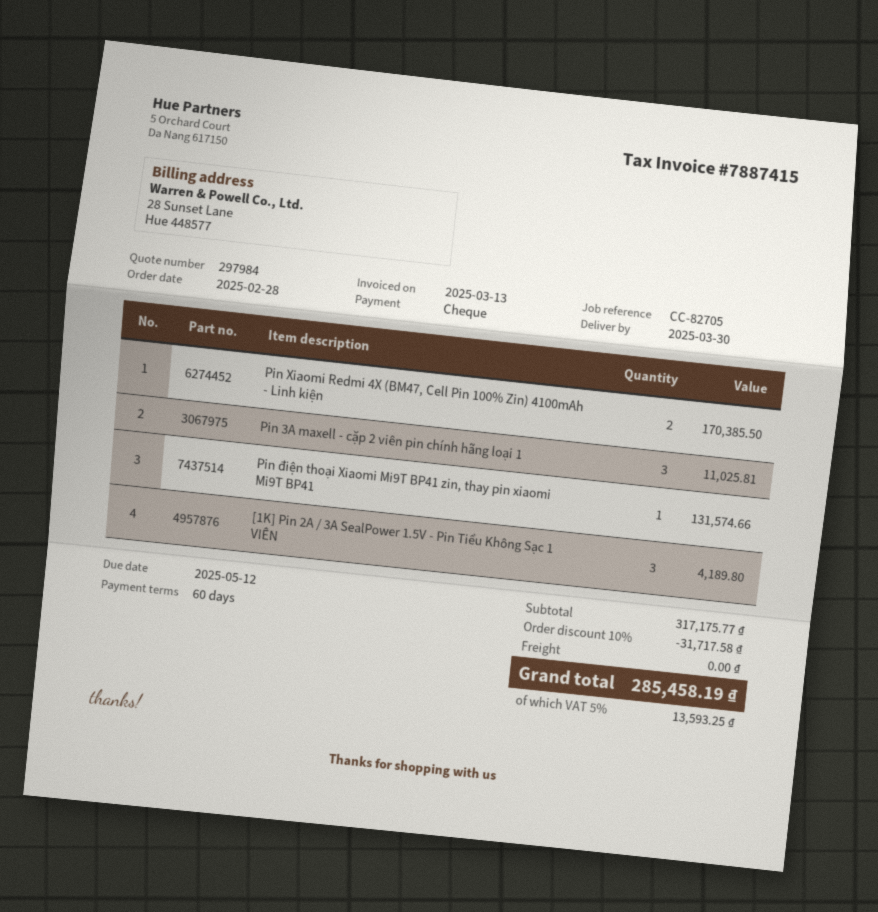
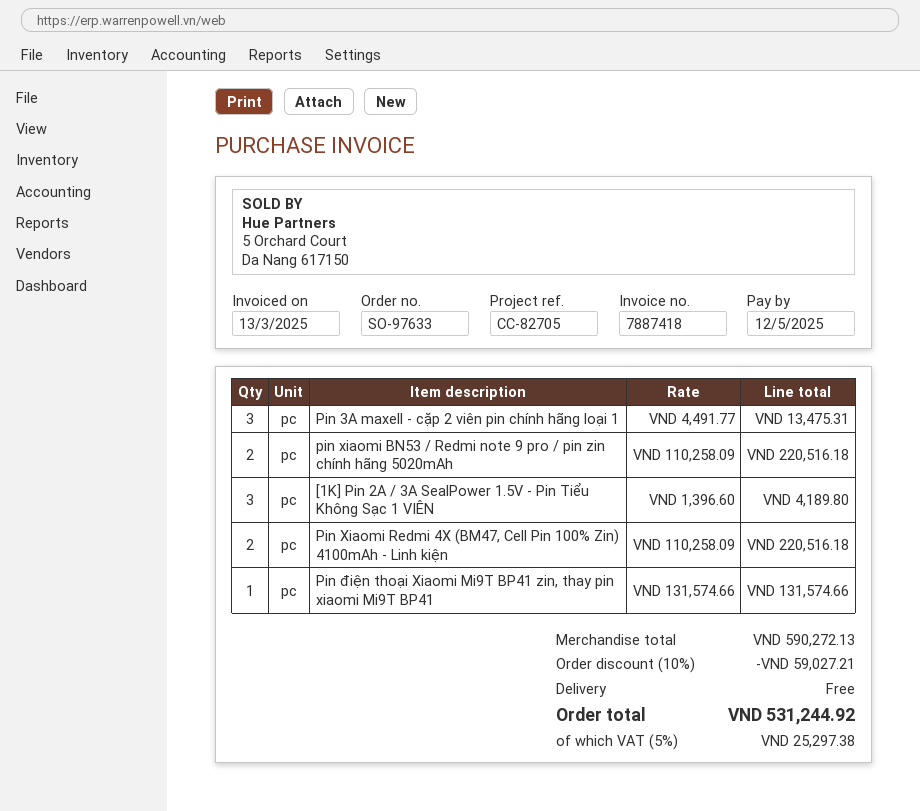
invoice number: 7887415 -> 7887418
Pin Xiaomi Redmi 4X (BM47, Cell Pin 100% Zin) 4100mAh - Linh kiện: 2 for 170385.50 -> 2 for 220516.18
Pin 3A maxell - cặp 2 viên pin chính hãng loại 1: 3 for 11025.81 -> 3 for 13475.31
pin xiaomi BN53 / Redmi note 9 pro / pin zin chính hãng 5020mAh: none -> 2 for 220516.18
subtotal: 317175.77 -> 590272.13
discount: 10% = 31717.58 -> 10% = 59027.21
tax: 5% = 13593.25 -> 5% = 25297.38
total: 285458.19 -> 531244.92

